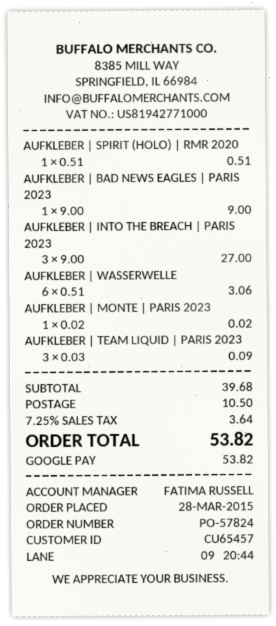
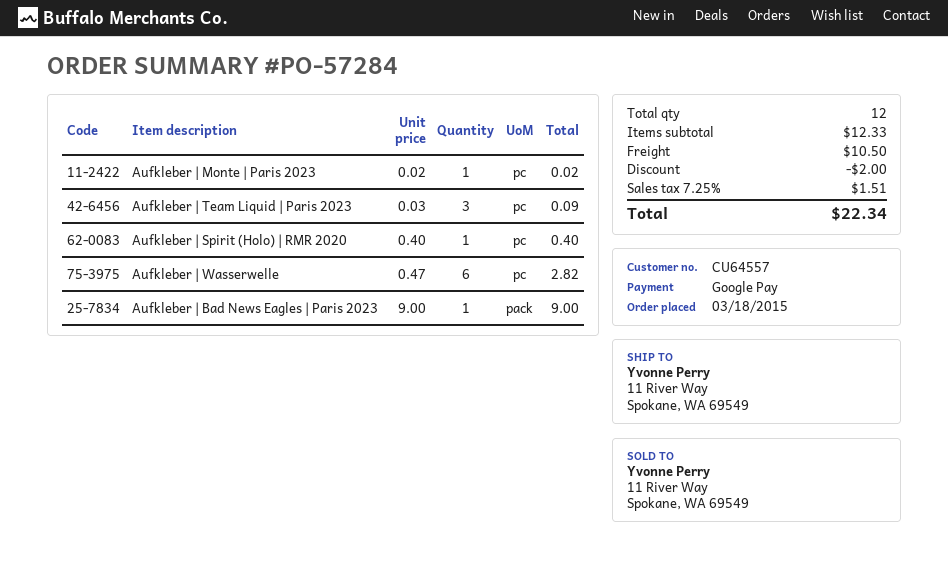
order number: PO-57824 -> PO-57284
order date: 2015-03-28 -> 2015-03-18
customer number: CU65457 -> CU64557
AUFKLEBER | SPIRIT (HOLO) | RMR 2020: 1 x 0.51 = 0.51 -> 1 x 0.40 = 0.40
AUFKLEBER | INTO THE BREACH | PARIS 2023: 3 x 9.00 = 27.00 -> none
AUFKLEBER | WASSERWELLE: 6 x 0.51 = 3.06 -> 6 x 0.47 = 2.82
subtotal: 39.68 -> 12.33
discount: none -> 2.00
tax: 7.25% = 3.64 -> 7.25% = 1.51
total: 53.82 -> 22.34

